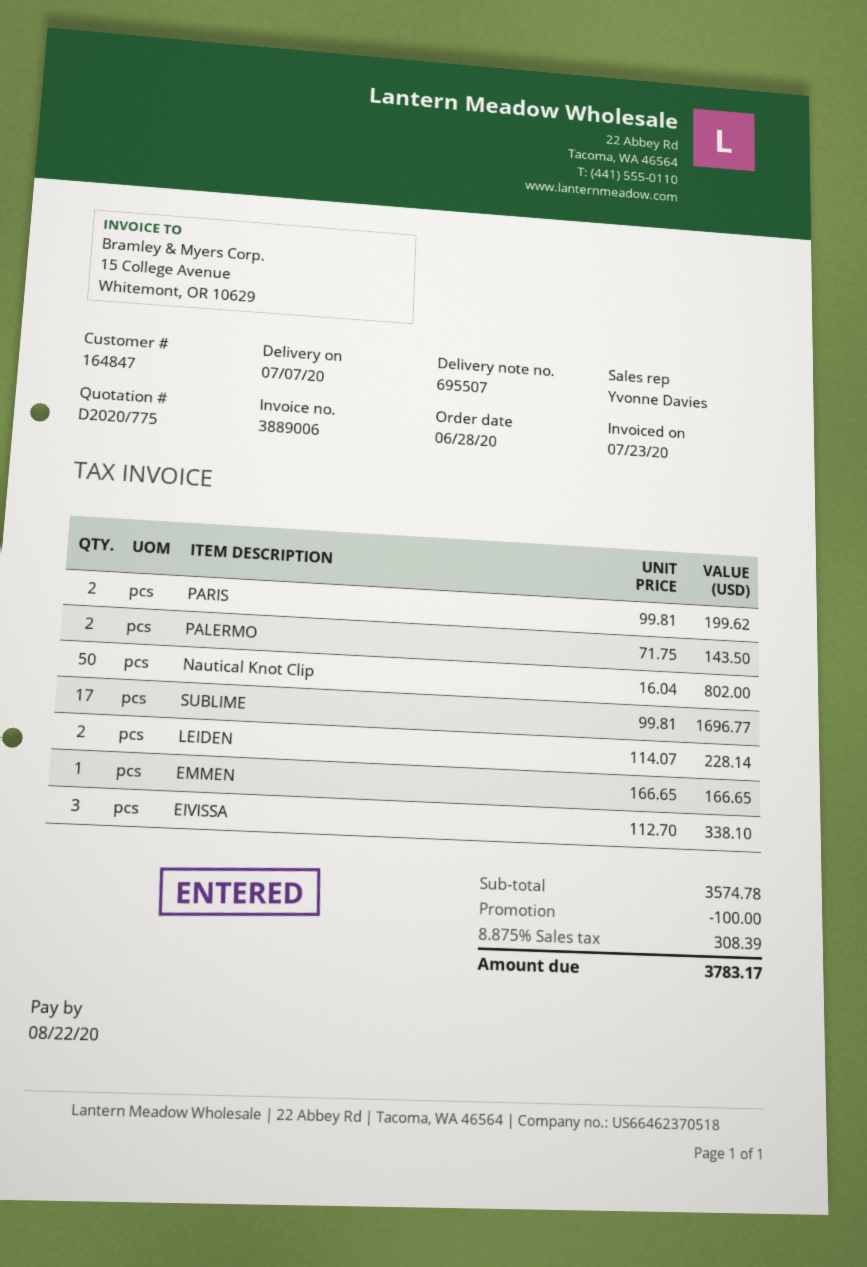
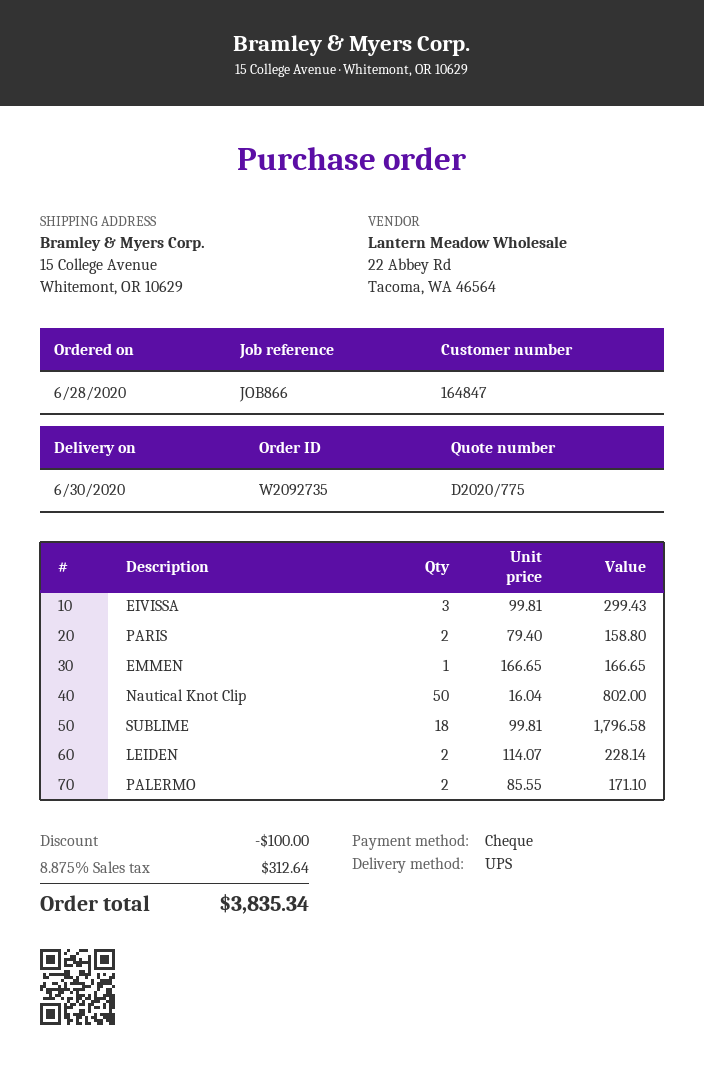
delivery date: 2020-07-07 -> 2020-06-30
PARIS: 2 x 99.81 = 199.62 -> 2 x 79.40 = 158.80
PALERMO: 2 x 71.75 = 143.50 -> 2 x 85.55 = 171.10
SUBLIME: 17 x 99.81 = 1696.77 -> 18 x 99.81 = 1796.58
EIVISSA: 3 x 112.70 = 338.10 -> 3 x 99.81 = 299.43
tax: 8.875% = 308.39 -> 8.875% = 312.64
total: 3783.17 -> 3835.34

